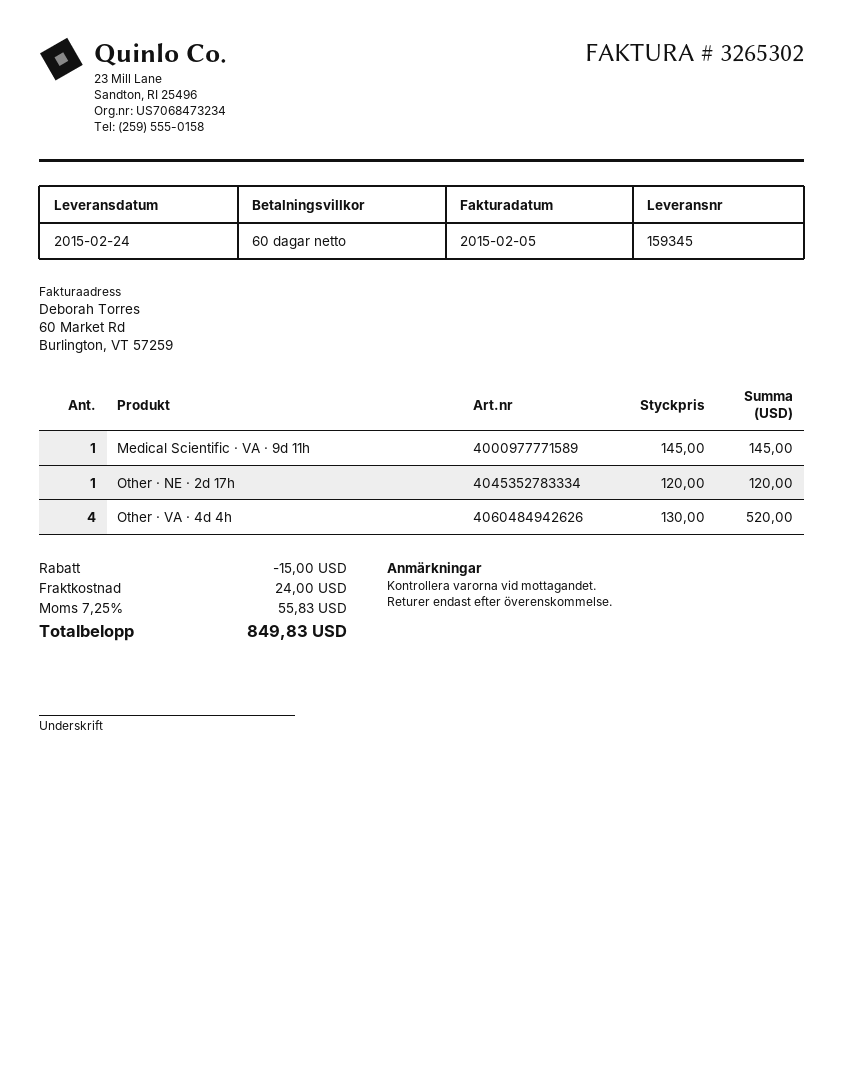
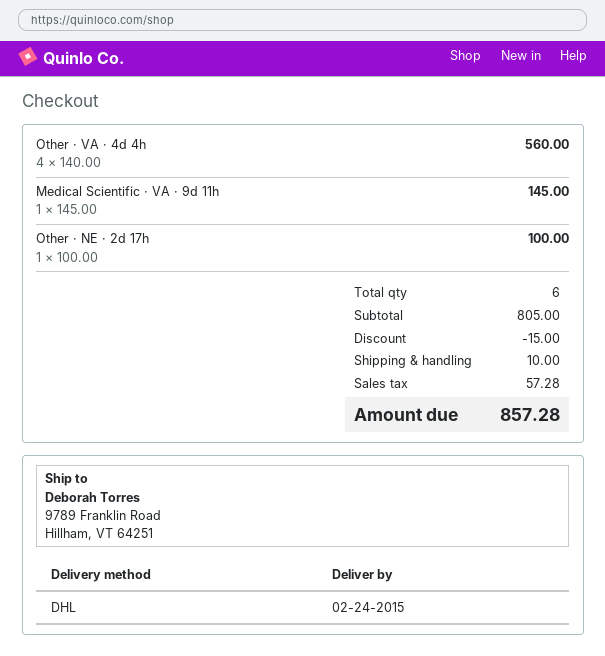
Other · NE · 2d 17h: 1 x 120.00 = 120.00 -> 1 x 100.00 = 100.00
Other · VA · 4d 4h: 4 x 130.00 = 520.00 -> 4 x 140.00 = 560.00
shipping: 24.00 -> 10.00
tax: 55.83 -> 57.28
total: 849.83 -> 857.28

